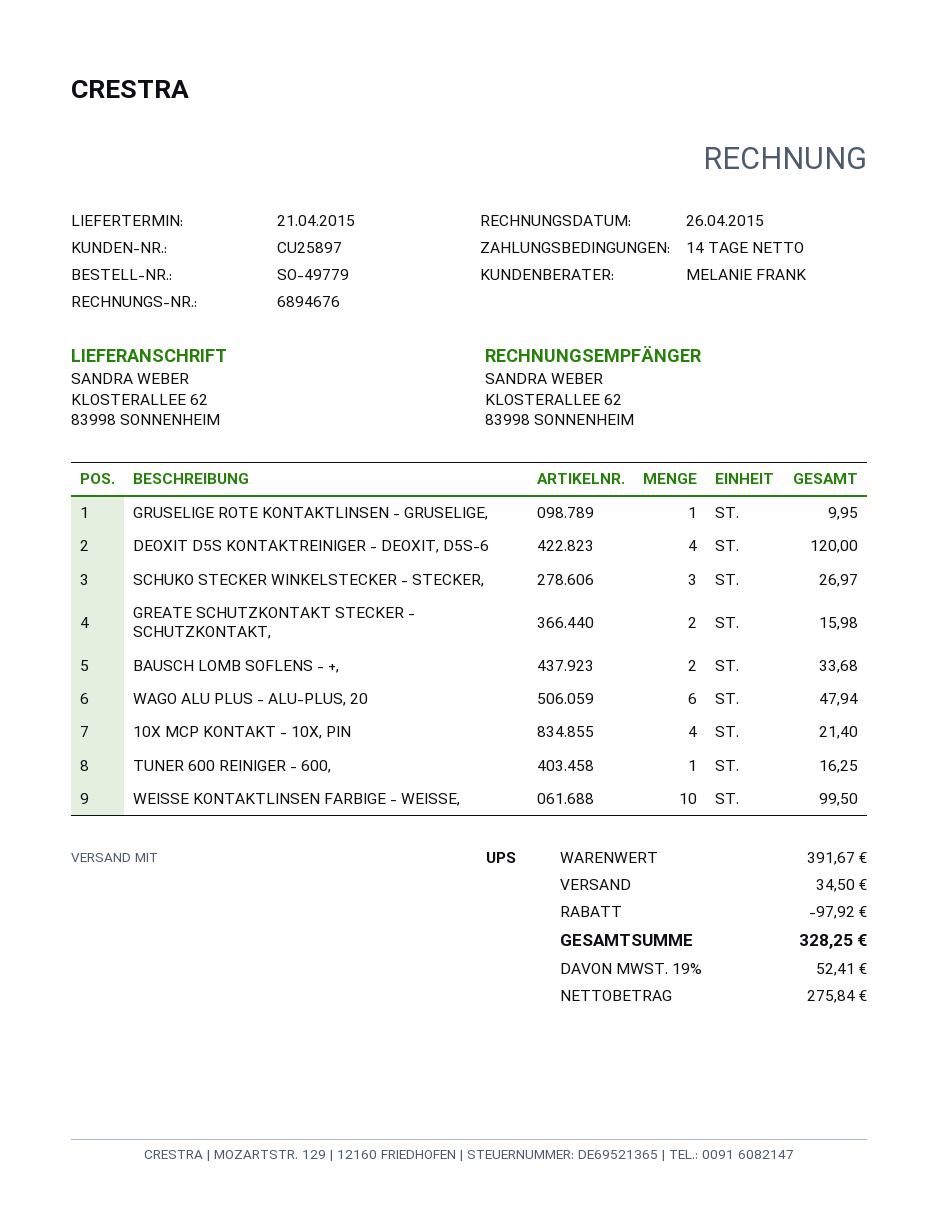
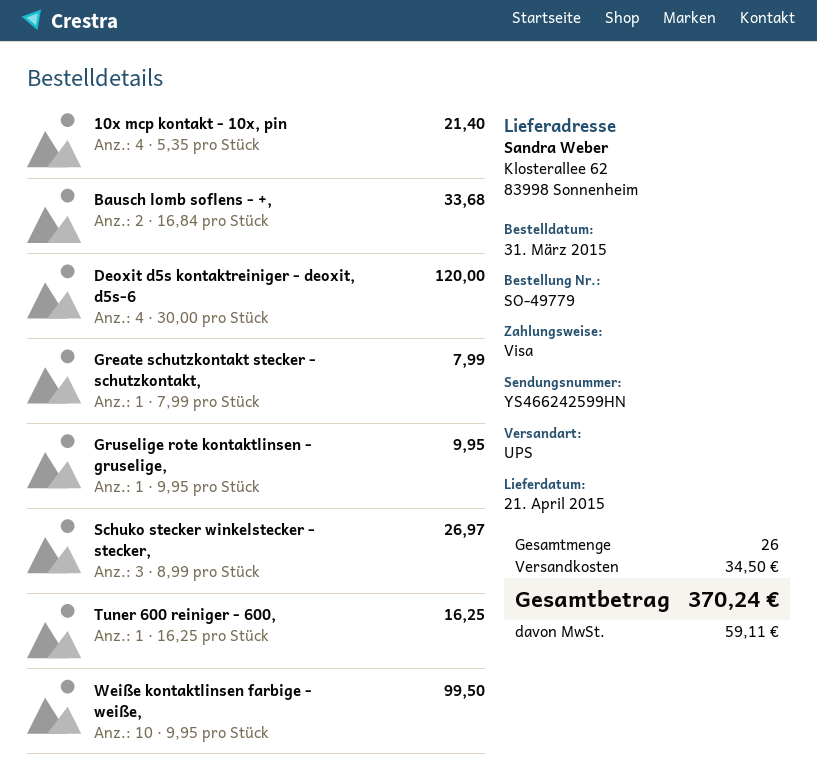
GREATE SCHUTZKONTAKT STECKER - SCHUTZKONTAKT,: 2 for 15.98 -> 1 for 7.99
WAGO ALU PLUS - ALU-PLUS, 20: 6 for 47.94 -> none
discount: 97.92 -> none
tax: 52.41 -> 59.11
total: 328.25 -> 370.24

